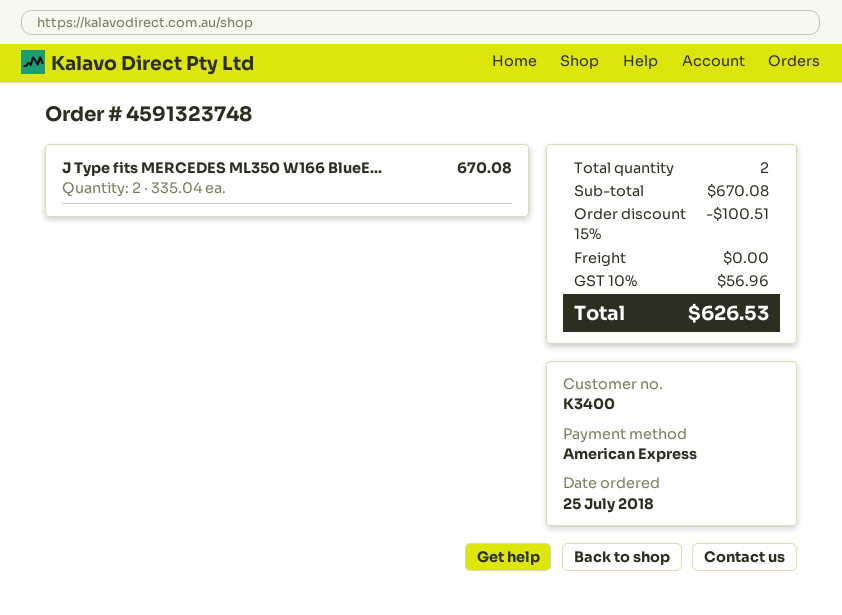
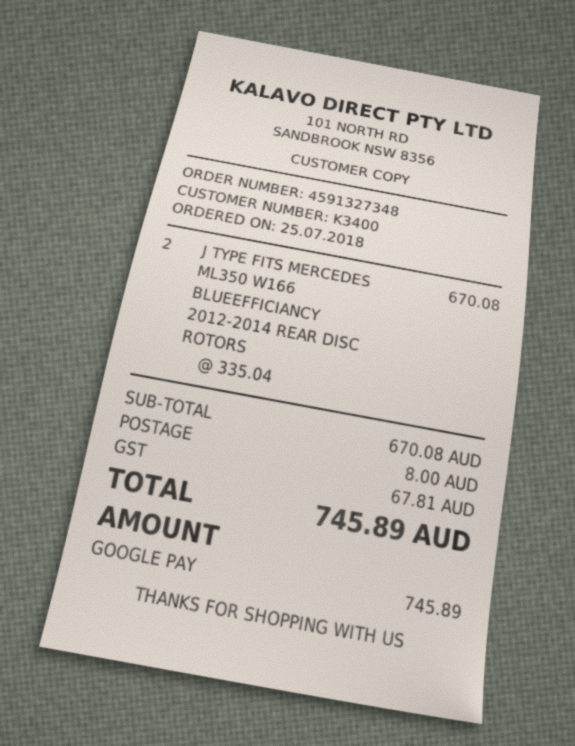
order number: 4591323748 -> 4591327348
payment method: American Express -> Google Pay
discount: 15% = 100.51 -> none
shipping: 0.00 -> 8.00
tax: 56.96 -> 67.81
total: 626.53 -> 745.89

